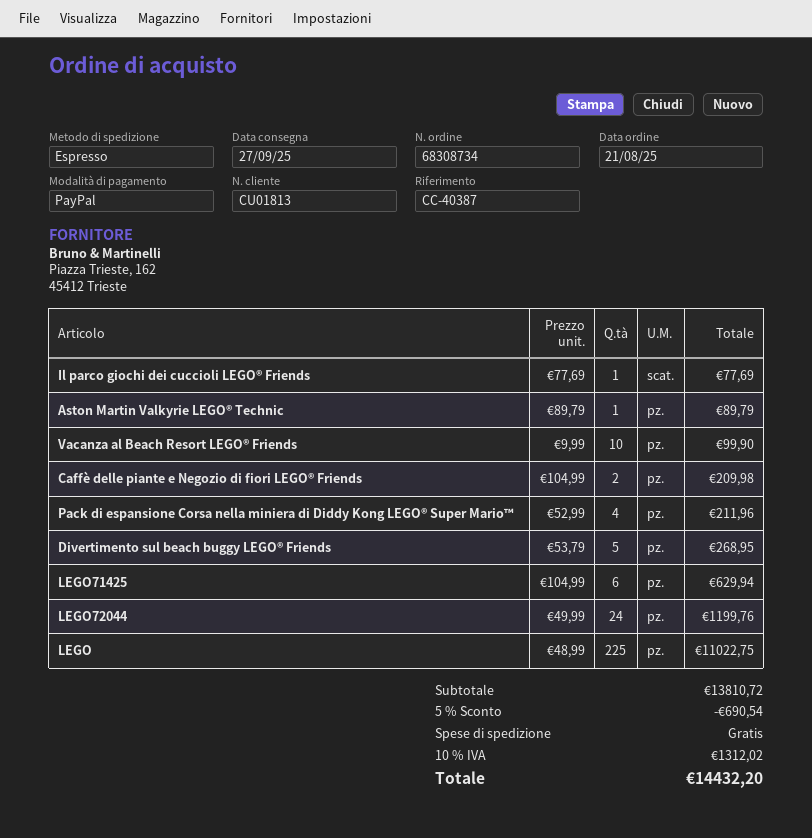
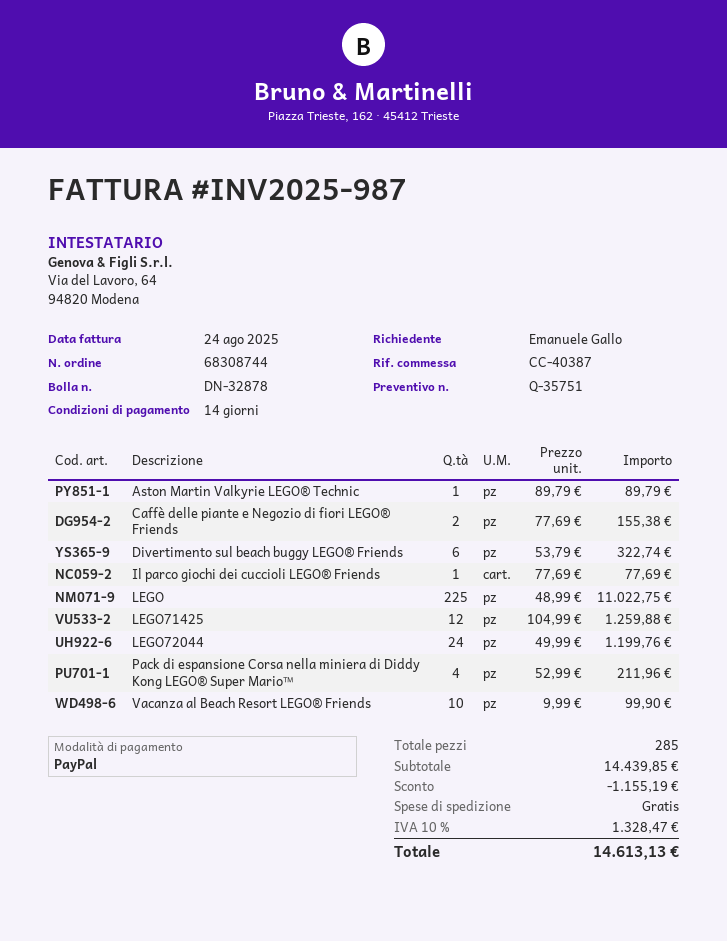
order number: 68308734 -> 68308744
Caffè delle piante e Negozio di fiori LEGO® Friends: 2 x 104.99 = 209.98 -> 2 x 77.69 = 155.38
Divertimento sul beach buggy LEGO® Friends: 5 x 53.79 = 268.95 -> 6 x 53.79 = 322.74
LEGO71425: 6 x 104.99 = 629.94 -> 12 x 104.99 = 1259.88
subtotal: 13810.72 -> 14439.85
discount: 690.54 -> 1155.19
tax: 10% = 1312.02 -> 10% = 1328.47
total: 14432.20 -> 14613.13

